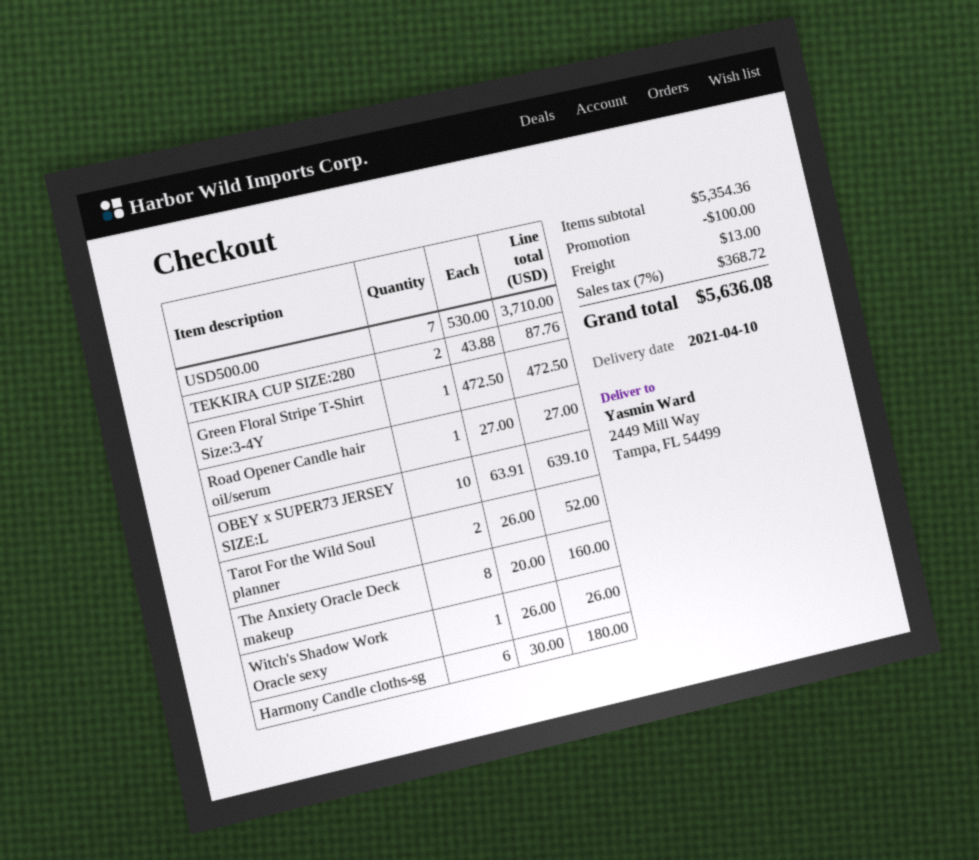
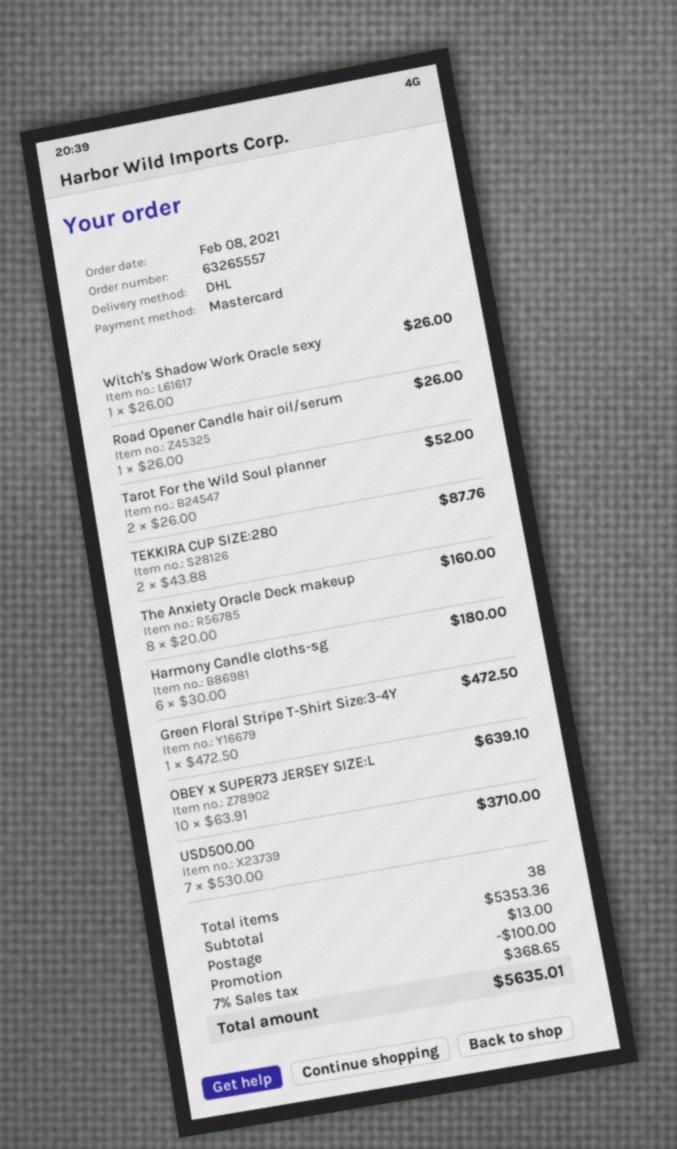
Road Opener Candle hair oil/serum: 1 x 27.00 = 27.00 -> 1 x 26.00 = 26.00
subtotal: 5354.36 -> 5353.36
tax: 7% = 368.72 -> 7% = 368.65
total: 5636.08 -> 5635.01

